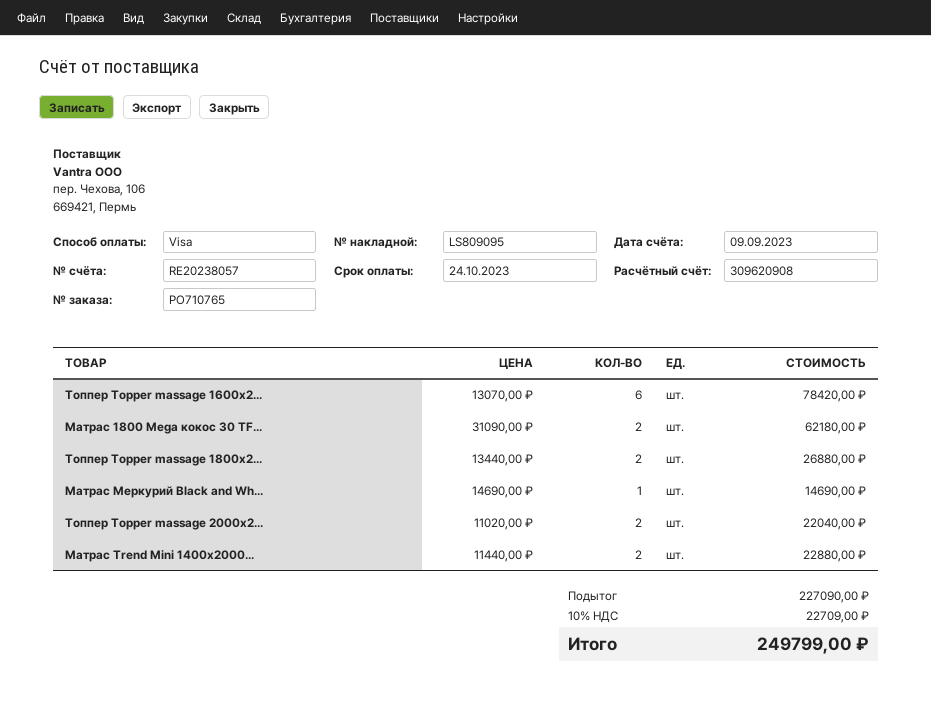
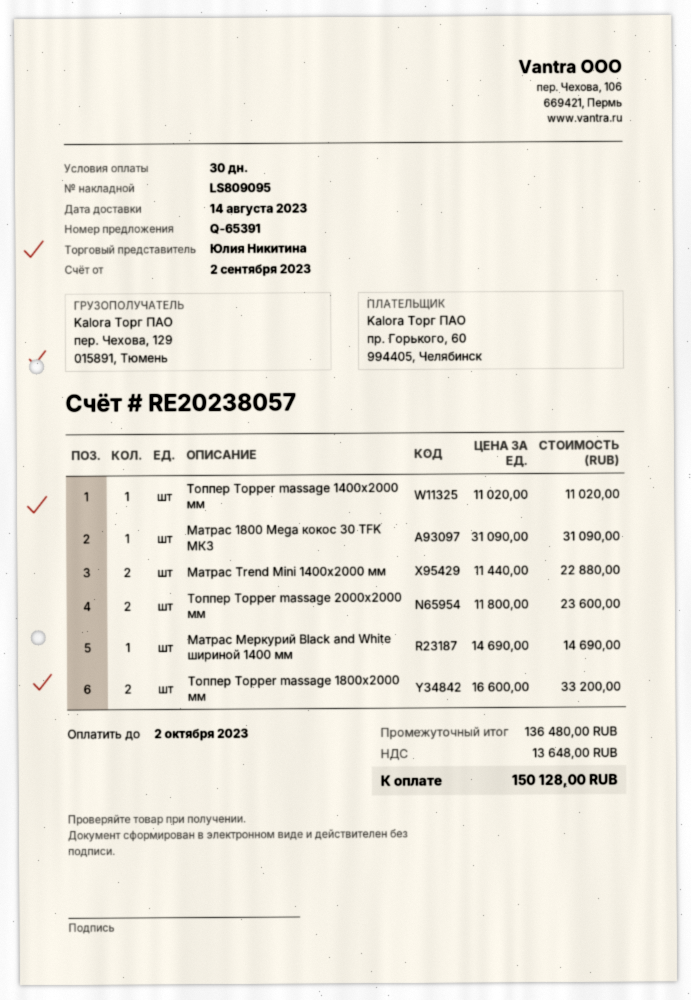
invoice date: 2023-09-09 -> 2023-09-02
due date: 2023-10-24 -> 2023-10-02
Топпер Topper massage 1600х2...: 6 x 13070.00 = 78420.00 -> none
Матрас 1800 Mega кокос 30 TF...: 2 x 31090.00 = 62180.00 -> 1 x 31090.00 = 31090.00
Топпер Topper massage 1800х2...: 2 x 13440.00 = 26880.00 -> 2 x 16600.00 = 33200.00
Топпер Topper massage 2000х2...: 2 x 11020.00 = 22040.00 -> 2 x 11800.00 = 23600.00
Топпер Topper massage 1400х2000 мм: none -> 1 x 11020.00 = 11020.00
subtotal: 227090.00 -> 136480.00
tax: 22709.00 -> 13648.00
total: 249799.00 -> 150128.00

